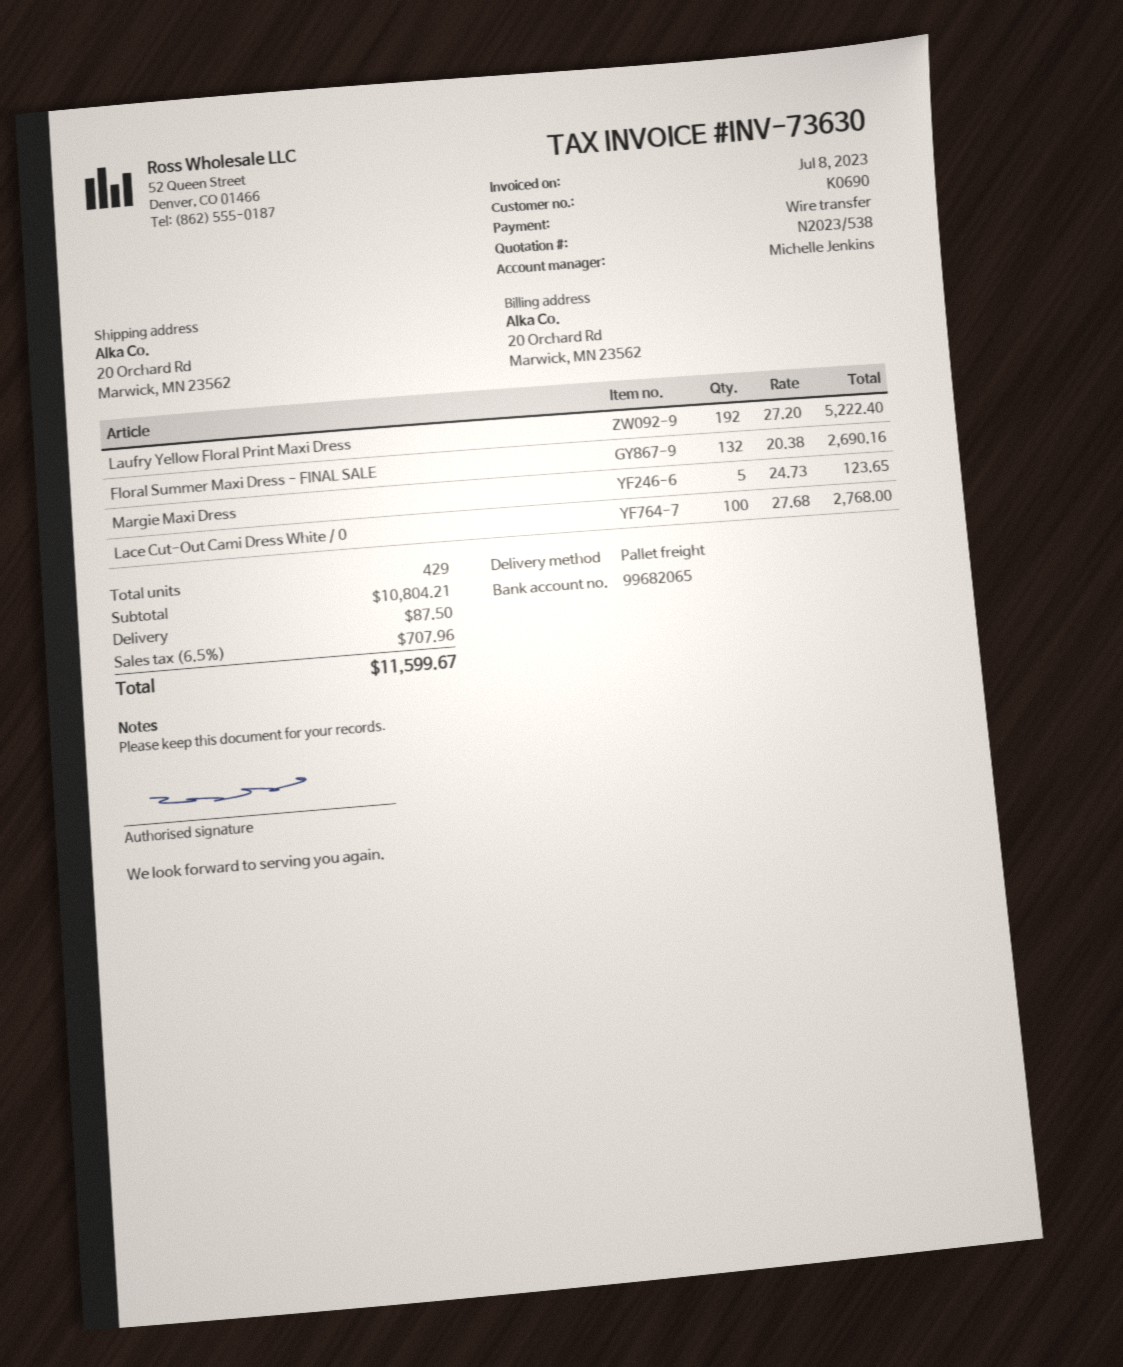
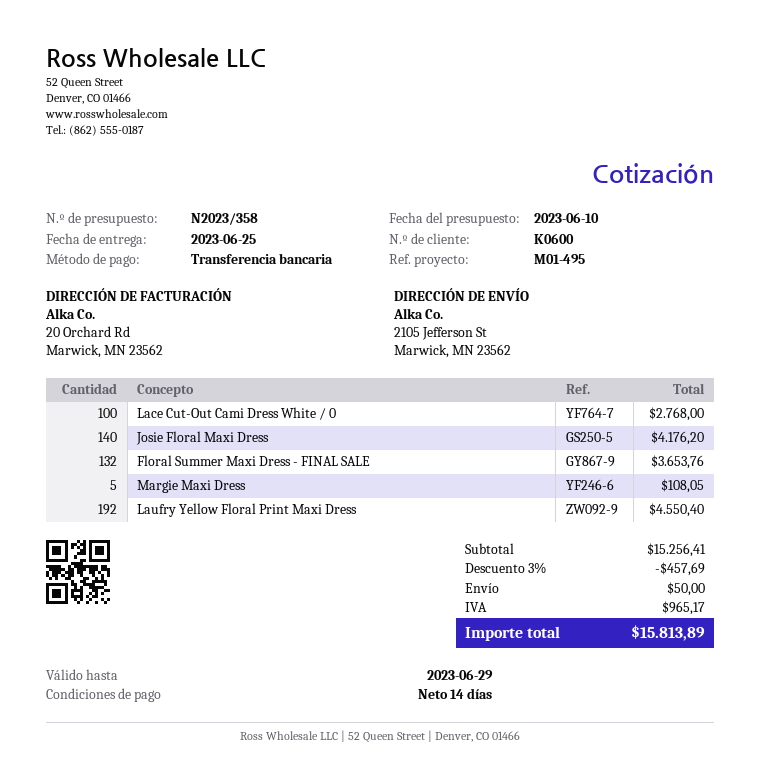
quote number: N2023/538 -> N2023/358
customer number: K0690 -> K0600
ship to: 20 Orchard Rd, Marwick, MN 23562 -> 2105 Jefferson St, Marwick, MN 23562
Laufry Yellow Floral Print Maxi Dress: 192 for 5222.40 -> 192 for 4550.40
Floral Summer Maxi Dress - FINAL SALE: 132 for 2690.16 -> 132 for 3653.76
Margie Maxi Dress: 5 for 123.65 -> 5 for 108.05
Josie Floral Maxi Dress: none -> 140 for 4176.20
subtotal: 10804.21 -> 15256.41
discount: none -> 3% = 457.69
shipping: 87.50 -> 50.00
tax: 707.96 -> 965.17
total: 11599.67 -> 15813.89

